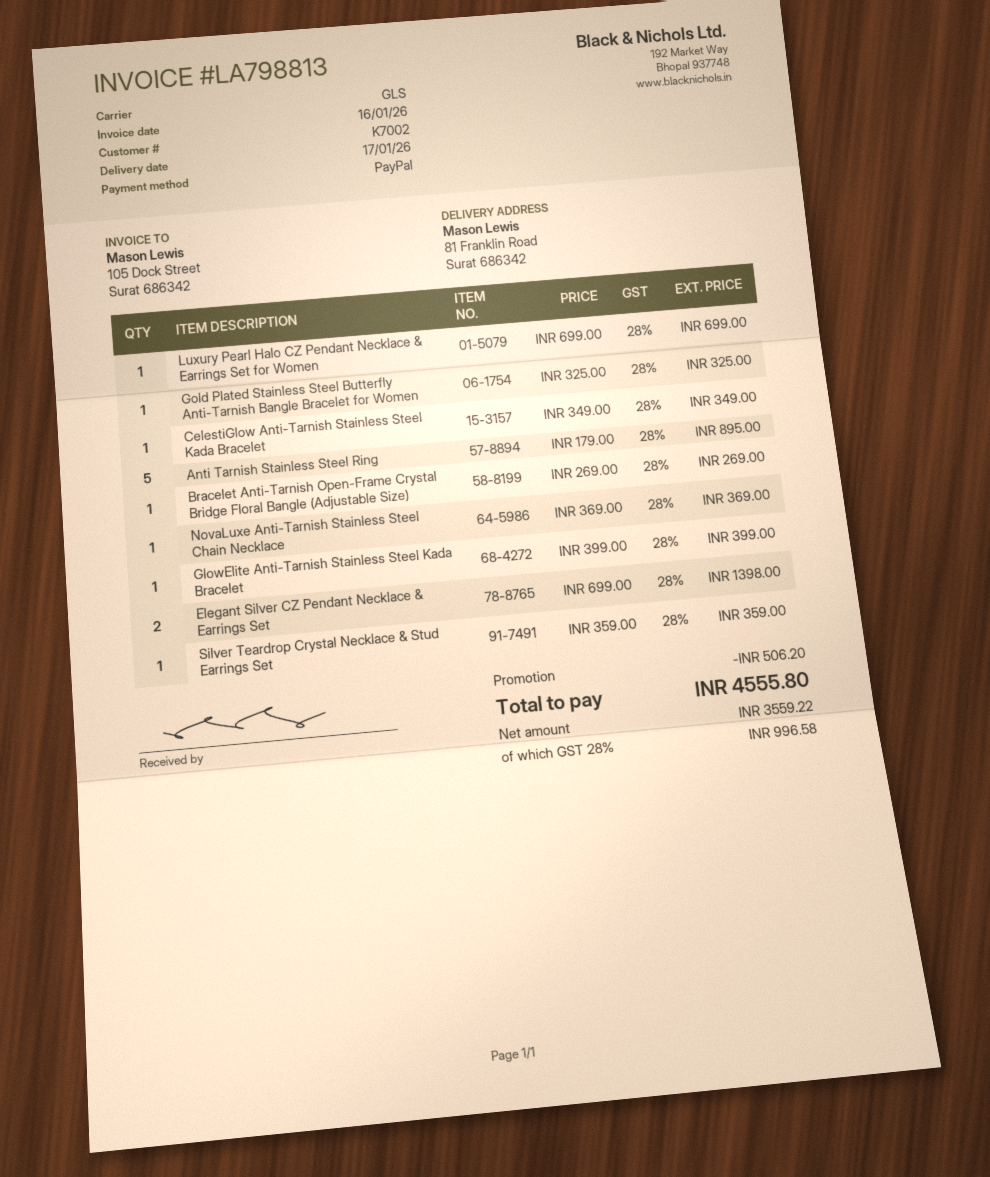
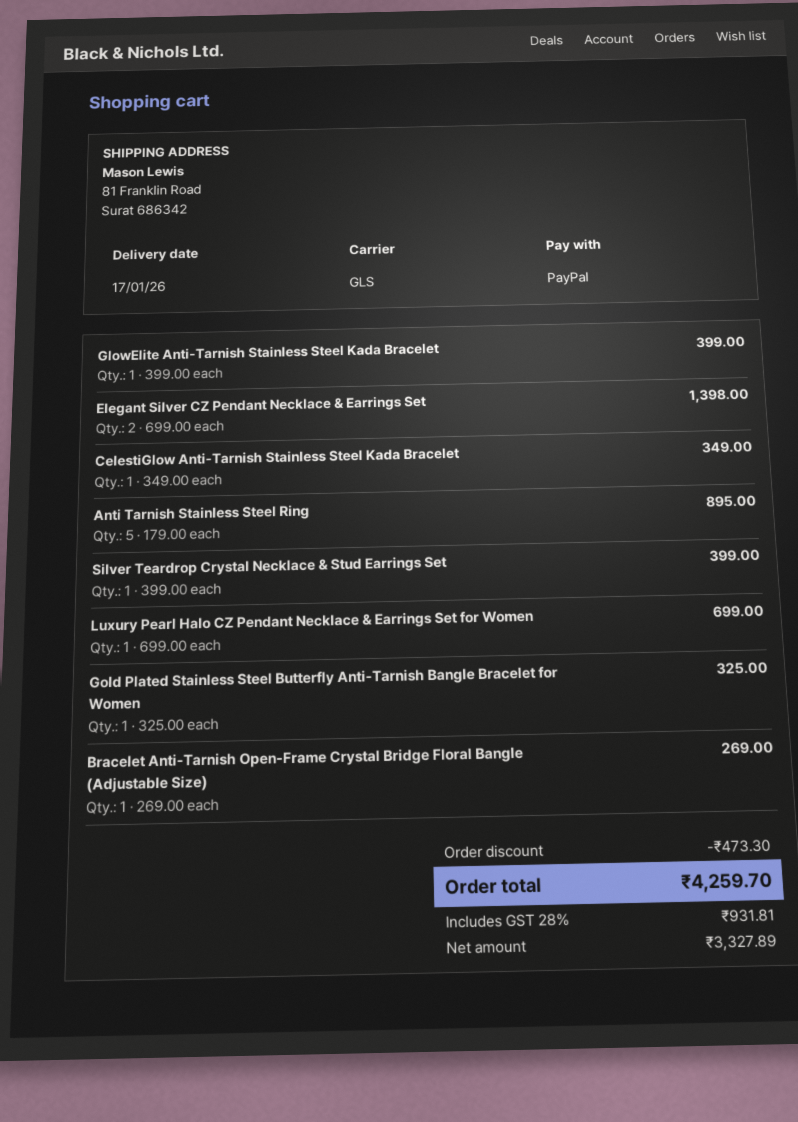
NovaLuxe Anti-Tarnish Stainless Steel Chain Necklace: 1 x 369.00 = 369.00 -> none
Silver Teardrop Crystal Necklace & Stud Earrings Set: 1 x 359.00 = 359.00 -> 1 x 399.00 = 399.00
discount: 506.20 -> 473.30
net: 3559.22 -> 3327.89
tax: 28% = 996.58 -> 28% = 931.81
total: 4555.80 -> 4259.70

